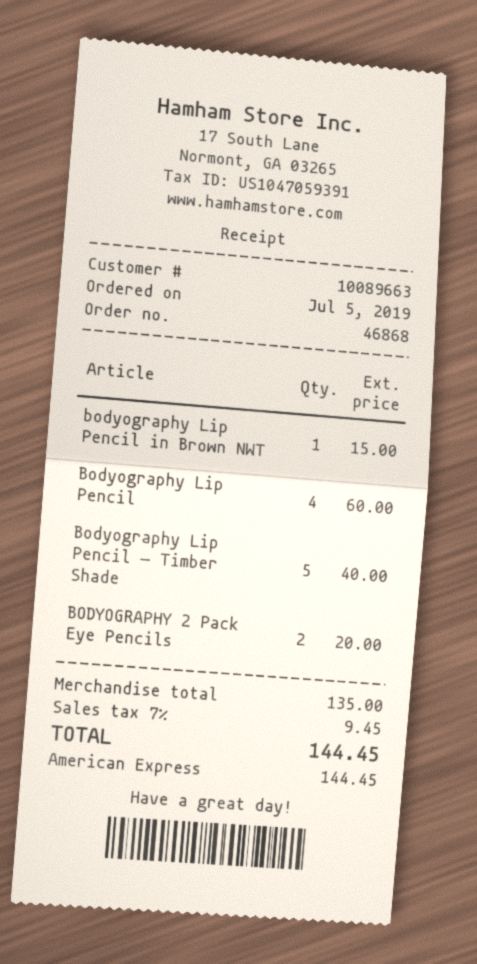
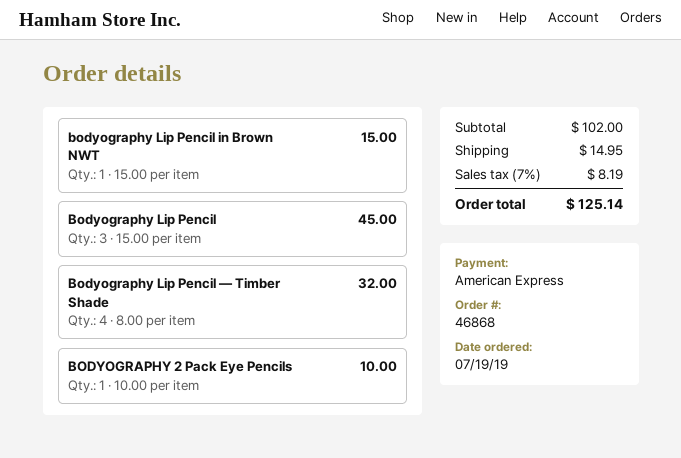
order date: 2019-07-05 -> 2019-07-19
Bodyography Lip Pencil: 4 for 60.00 -> 3 for 45.00
Bodyography Lip Pencil — Timber Shade: 5 for 40.00 -> 4 for 32.00
BODYOGRAPHY 2 Pack Eye Pencils: 2 for 20.00 -> 1 for 10.00
subtotal: 135.00 -> 102.00
shipping: none -> 14.95
tax: 7% = 9.45 -> 7% = 8.19
total: 144.45 -> 125.14

